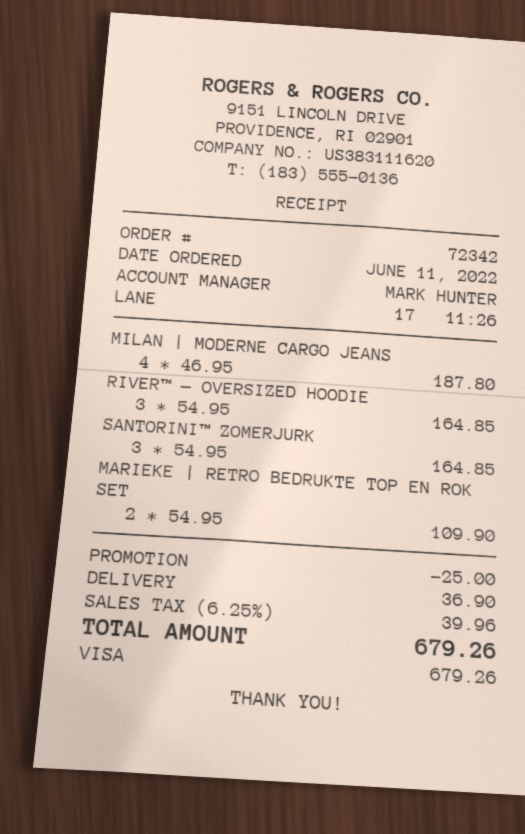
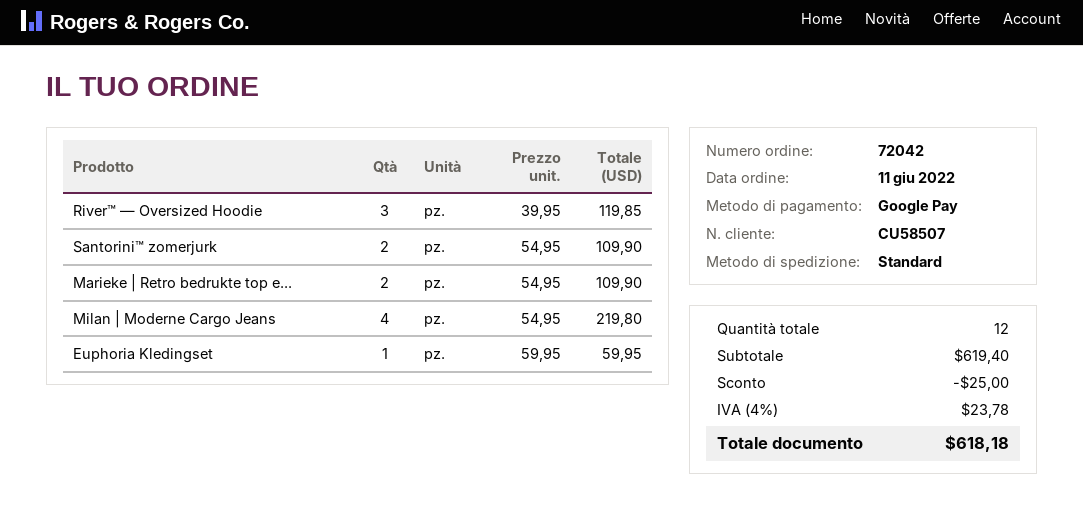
order number: 72342 -> 72042
payment method: Visa -> Google Pay
MILAN | MODERNE CARGO JEANS: 4 x 46.95 = 187.80 -> 4 x 54.95 = 219.80
RIVER™ — OVERSIZED HOODIE: 3 x 54.95 = 164.85 -> 3 x 39.95 = 119.85
SANTORINI™ ZOMERJURK: 3 x 54.95 = 164.85 -> 2 x 54.95 = 109.90
Euphoria Kledingset: none -> 1 x 59.95 = 59.95
shipping: 36.90 -> none
tax: 6.25% = 39.96 -> 4% = 23.78
total: 679.26 -> 618.18

